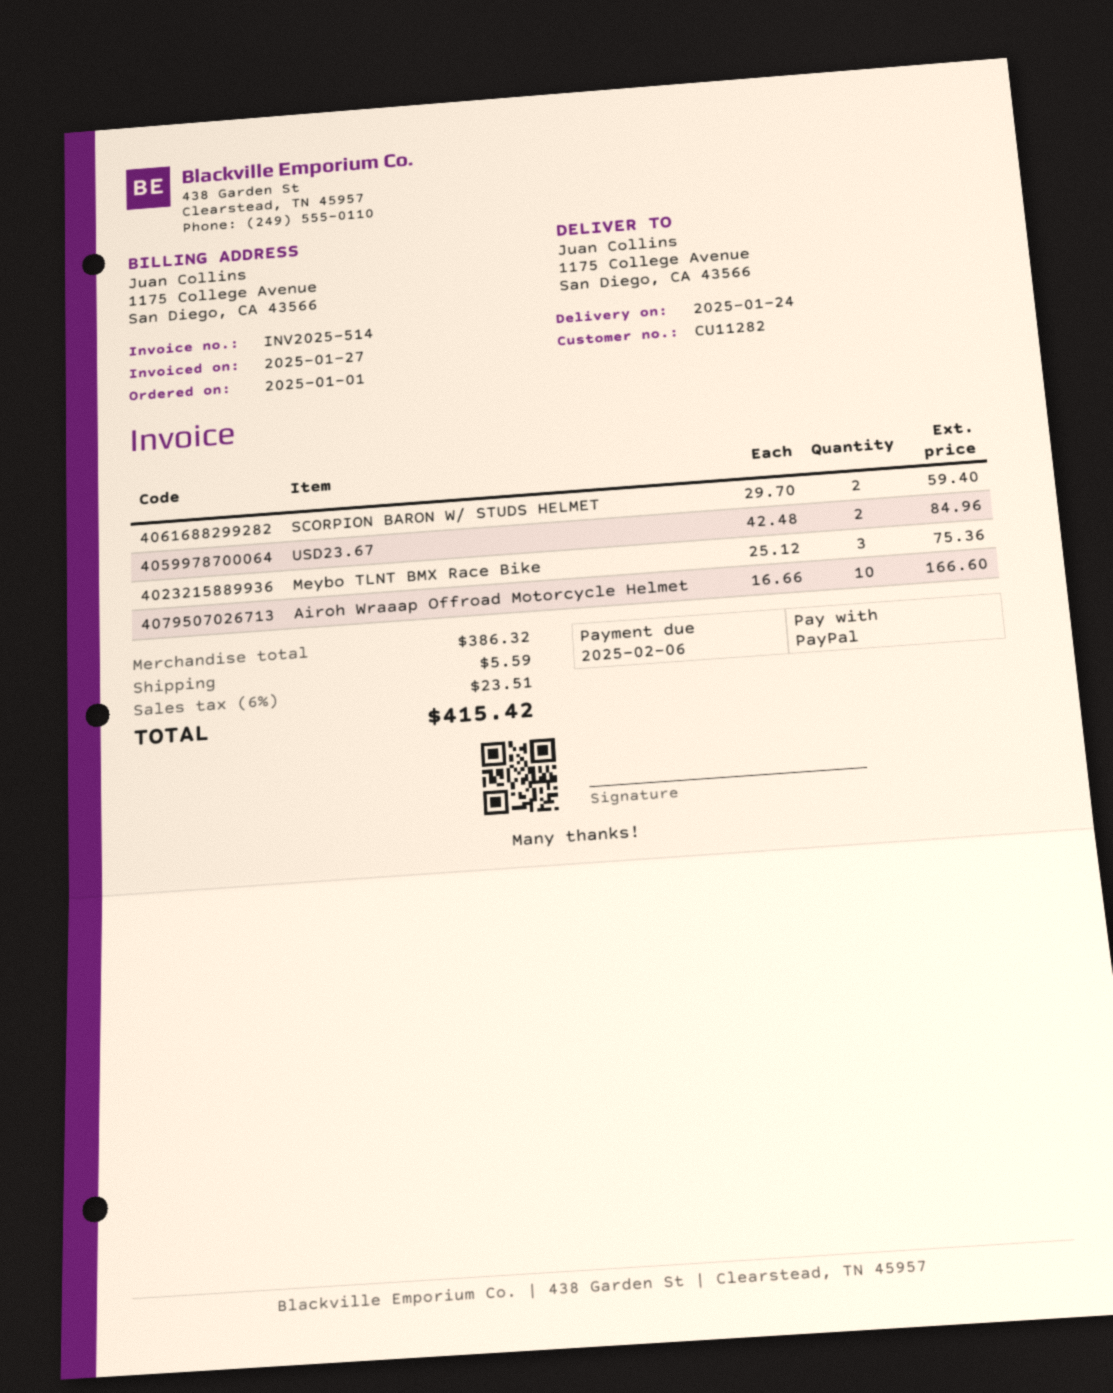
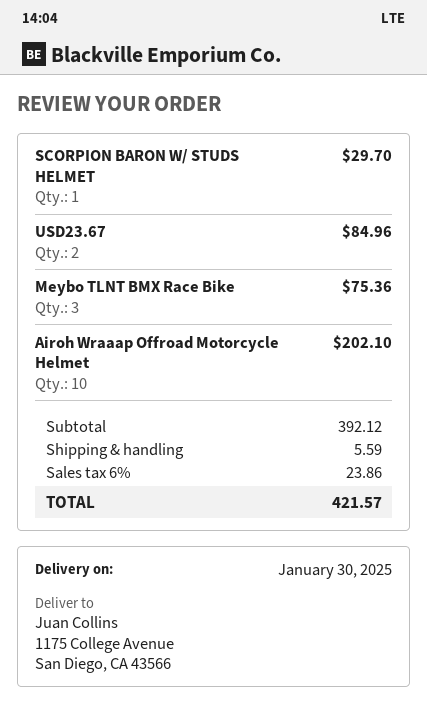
delivery date: 2025-01-24 -> 2025-01-30
SCORPION BARON W/ STUDS HELMET: 2 for 59.40 -> 1 for 29.70
Airoh Wraaap Offroad Motorcycle Helmet: 10 for 166.60 -> 10 for 202.10
subtotal: 386.32 -> 392.12
tax: 6% = 23.51 -> 6% = 23.86
total: 415.42 -> 421.57

